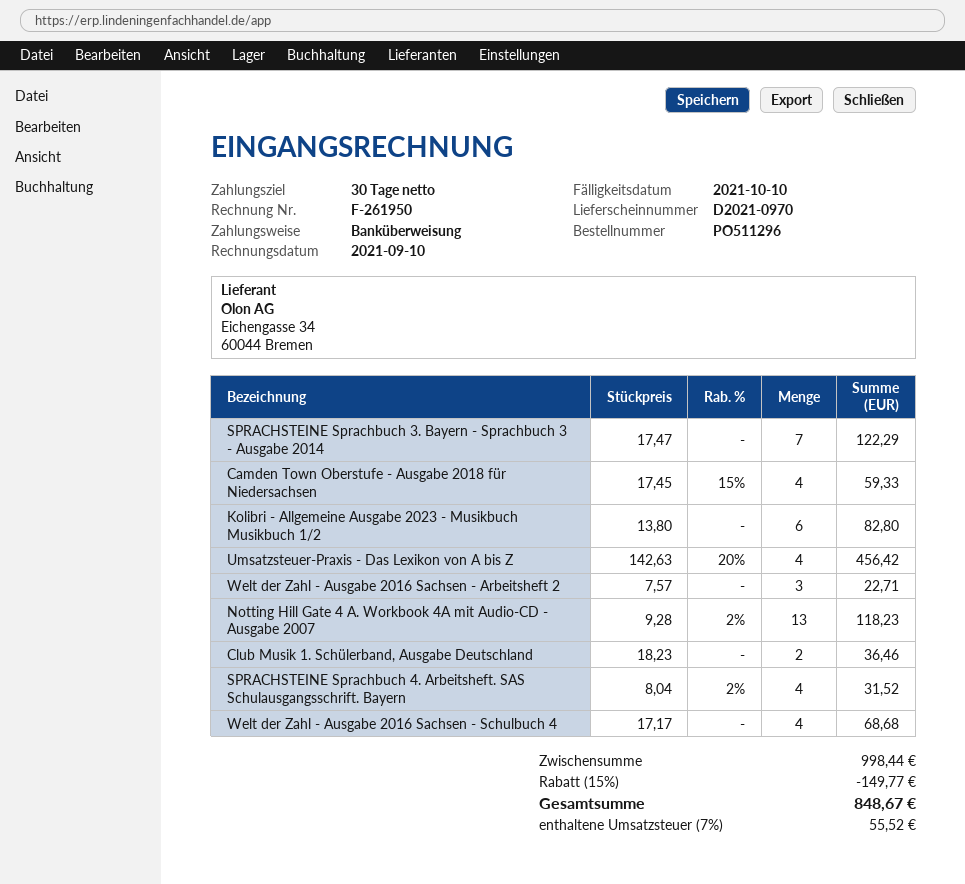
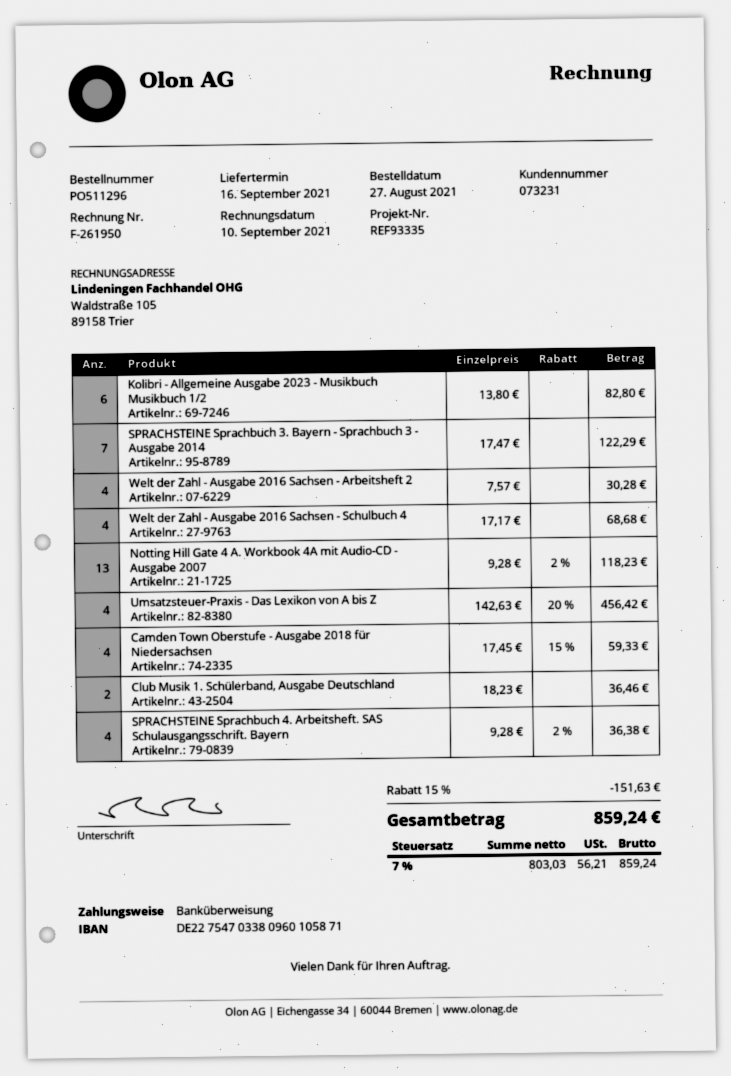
Welt der Zahl - Ausgabe 2016 Sachsen - Arbeitsheft 2: 3 x 7.57 = 22.71 -> 4 x 7.57 = 30.28
SPRACHSTEINE Sprachbuch 4. Arbeitsheft. SAS Schulausgangsschrift. Bayern: 4 x 8.04 - 2% = 31.52 -> 4 x 9.28 - 2% = 36.38
discount: 15% = 149.77 -> 15% = 151.63
tax: 7% = 55.52 -> 7% = 56.21
total: 848.67 -> 859.24

